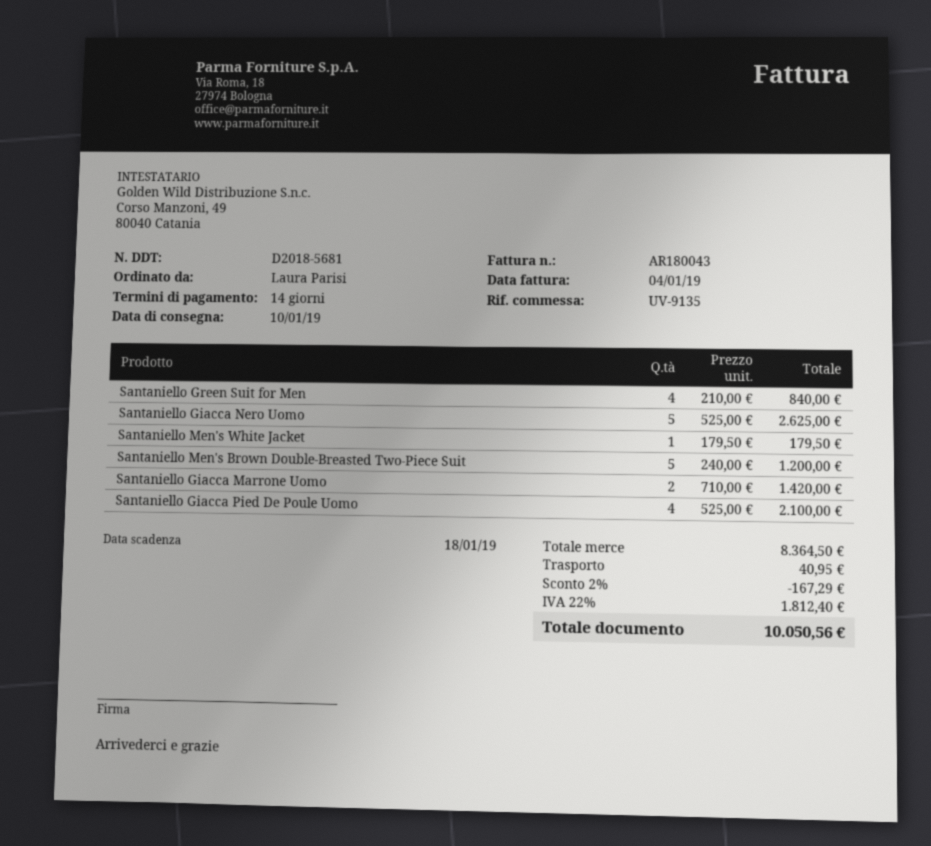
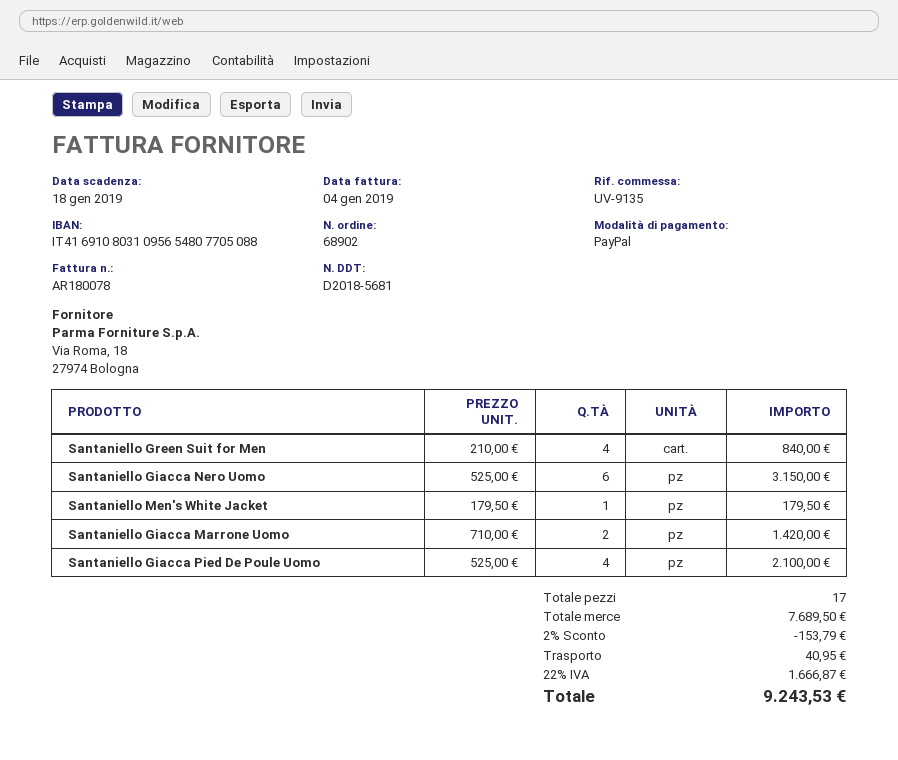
invoice number: AR180043 -> AR180078
Santaniello Giacca Nero Uomo: 5 x 525.00 = 2625.00 -> 6 x 525.00 = 3150.00
Santaniello Men's Brown Double-Breasted Two-Piece Suit: 5 x 240.00 = 1200.00 -> none
subtotal: 8364.50 -> 7689.50
discount: 2% = 167.29 -> 2% = 153.79
tax: 22% = 1812.40 -> 22% = 1666.87
total: 10050.56 -> 9243.53

